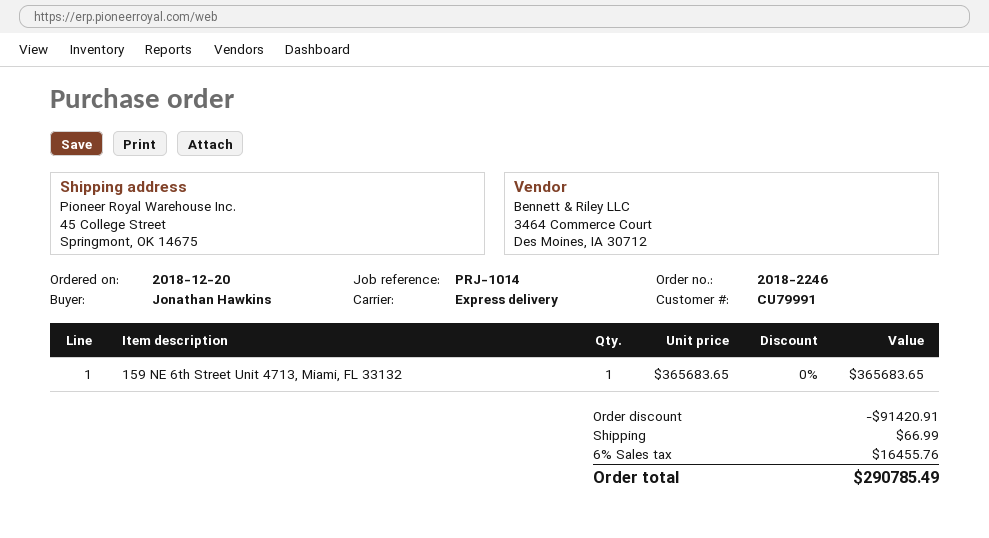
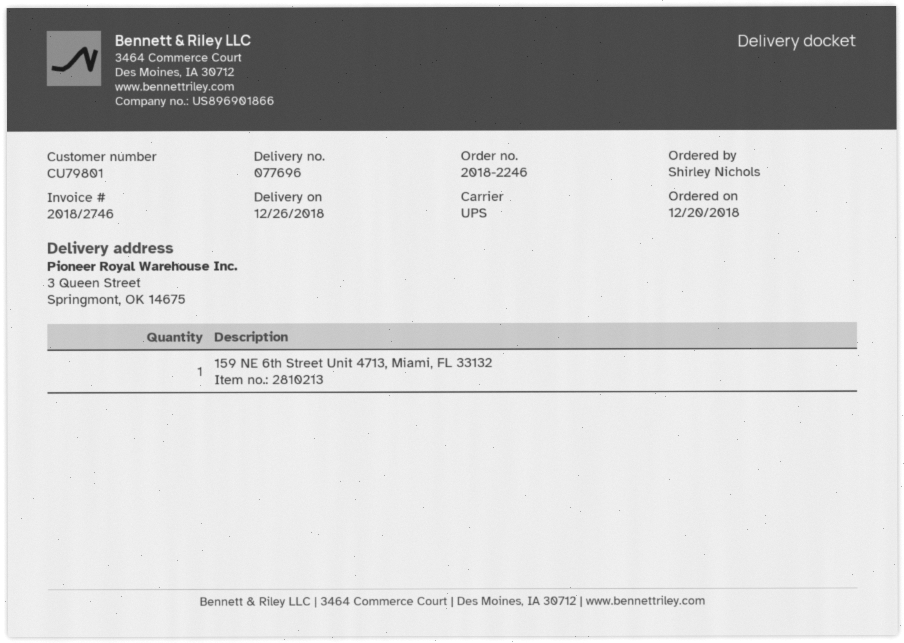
customer number: CU79991 -> CU79801
ordered by: Jonathan Hawkins -> Shirley Nichols
shipping method: express -> UPS
ship to: 45 College Street, Springmont, OK 14675 -> 3 Queen Street, Springmont, OK 14675

